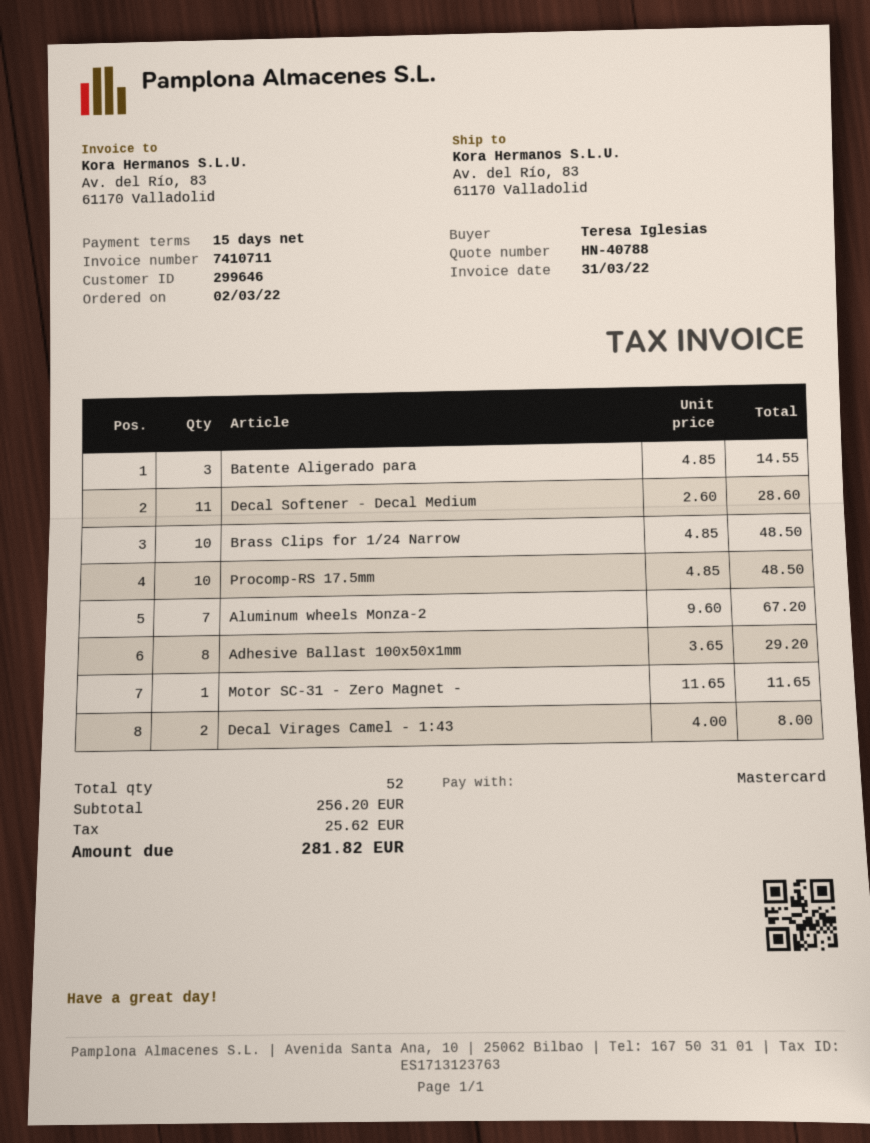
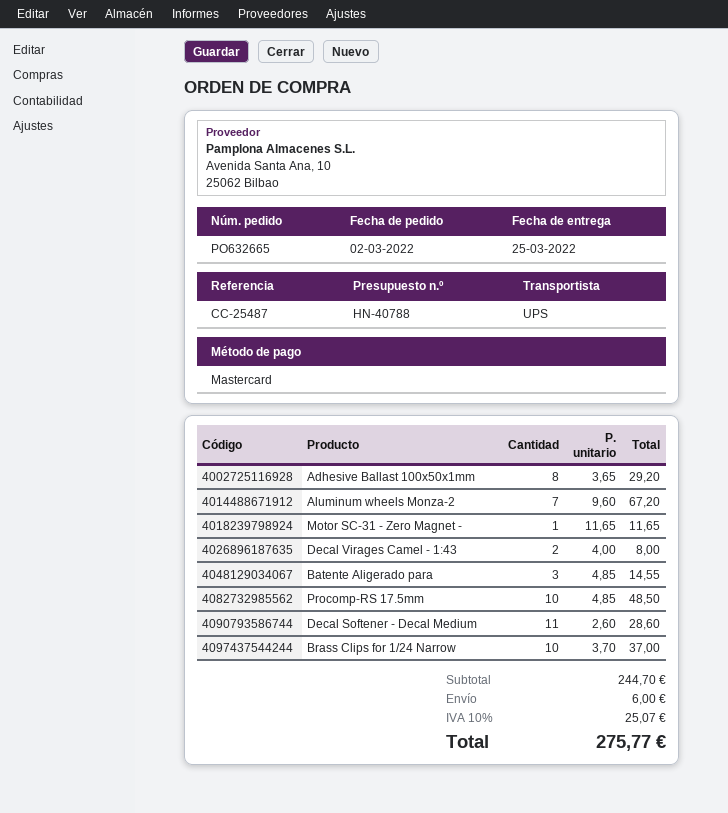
Brass Clips for 1/24 Narrow: 10 x 4.85 = 48.50 -> 10 x 3.70 = 37.00
subtotal: 256.20 -> 244.70
shipping: none -> 6.00
tax: 25.62 -> 25.07
total: 281.82 -> 275.77

